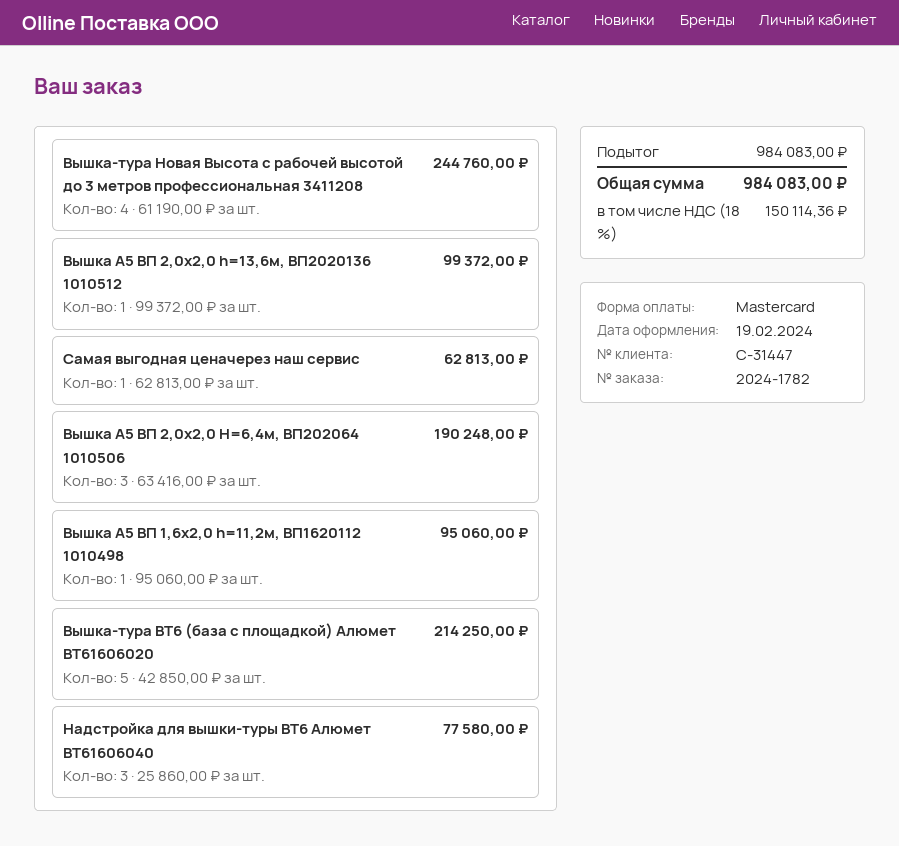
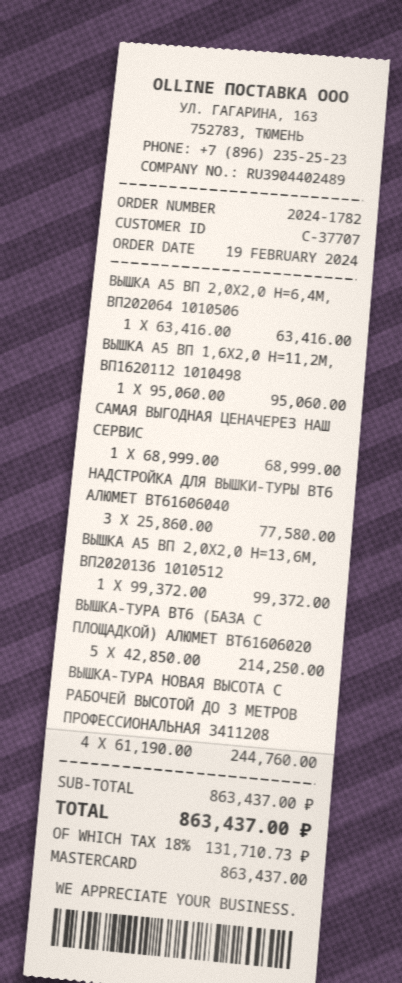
customer number: C-31447 -> C-37707
Самая выгодная ценачерез наш сервис: 1 x 62813.00 = 62813.00 -> 1 x 68999.00 = 68999.00
Вышка А5 ВП 2,0х2,0 H=6,4м, ВП202064 1010506: 3 x 63416.00 = 190248.00 -> 1 x 63416.00 = 63416.00
subtotal: 984083.00 -> 863437.00
tax: 18% = 150114.36 -> 18% = 131710.73
total: 984083.00 -> 863437.00

